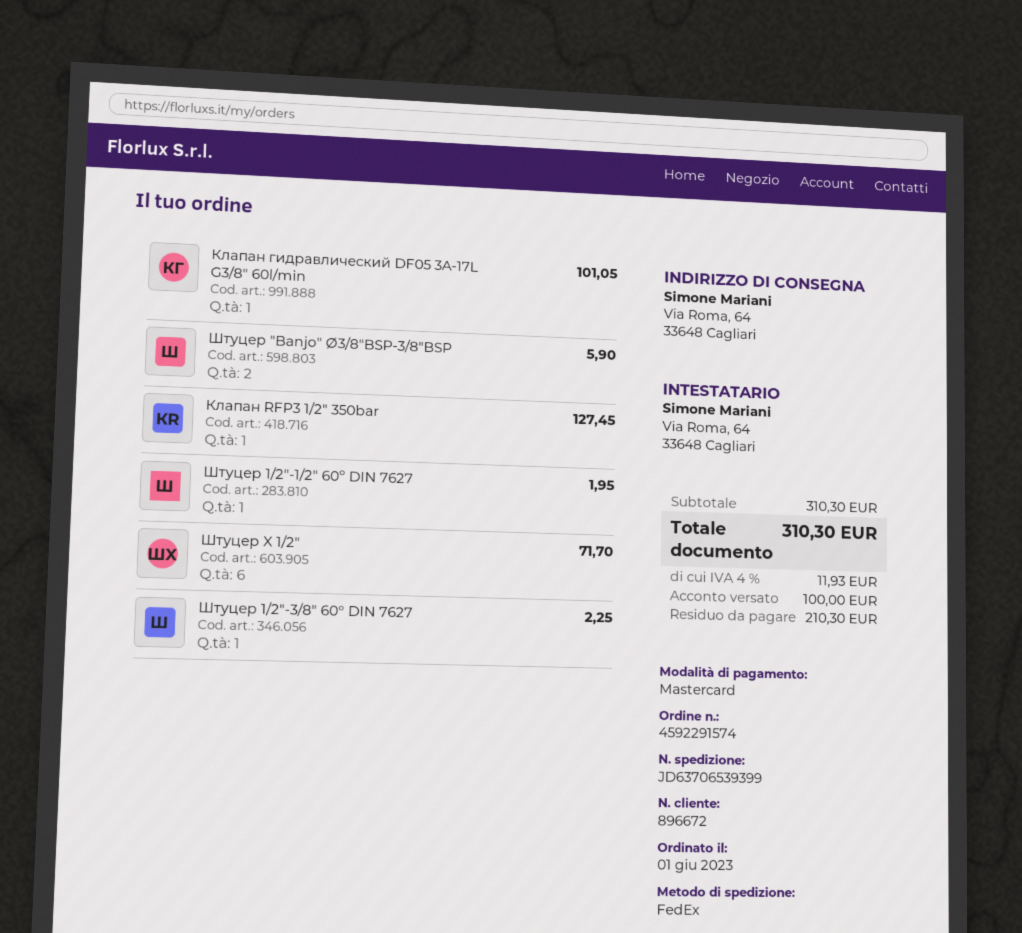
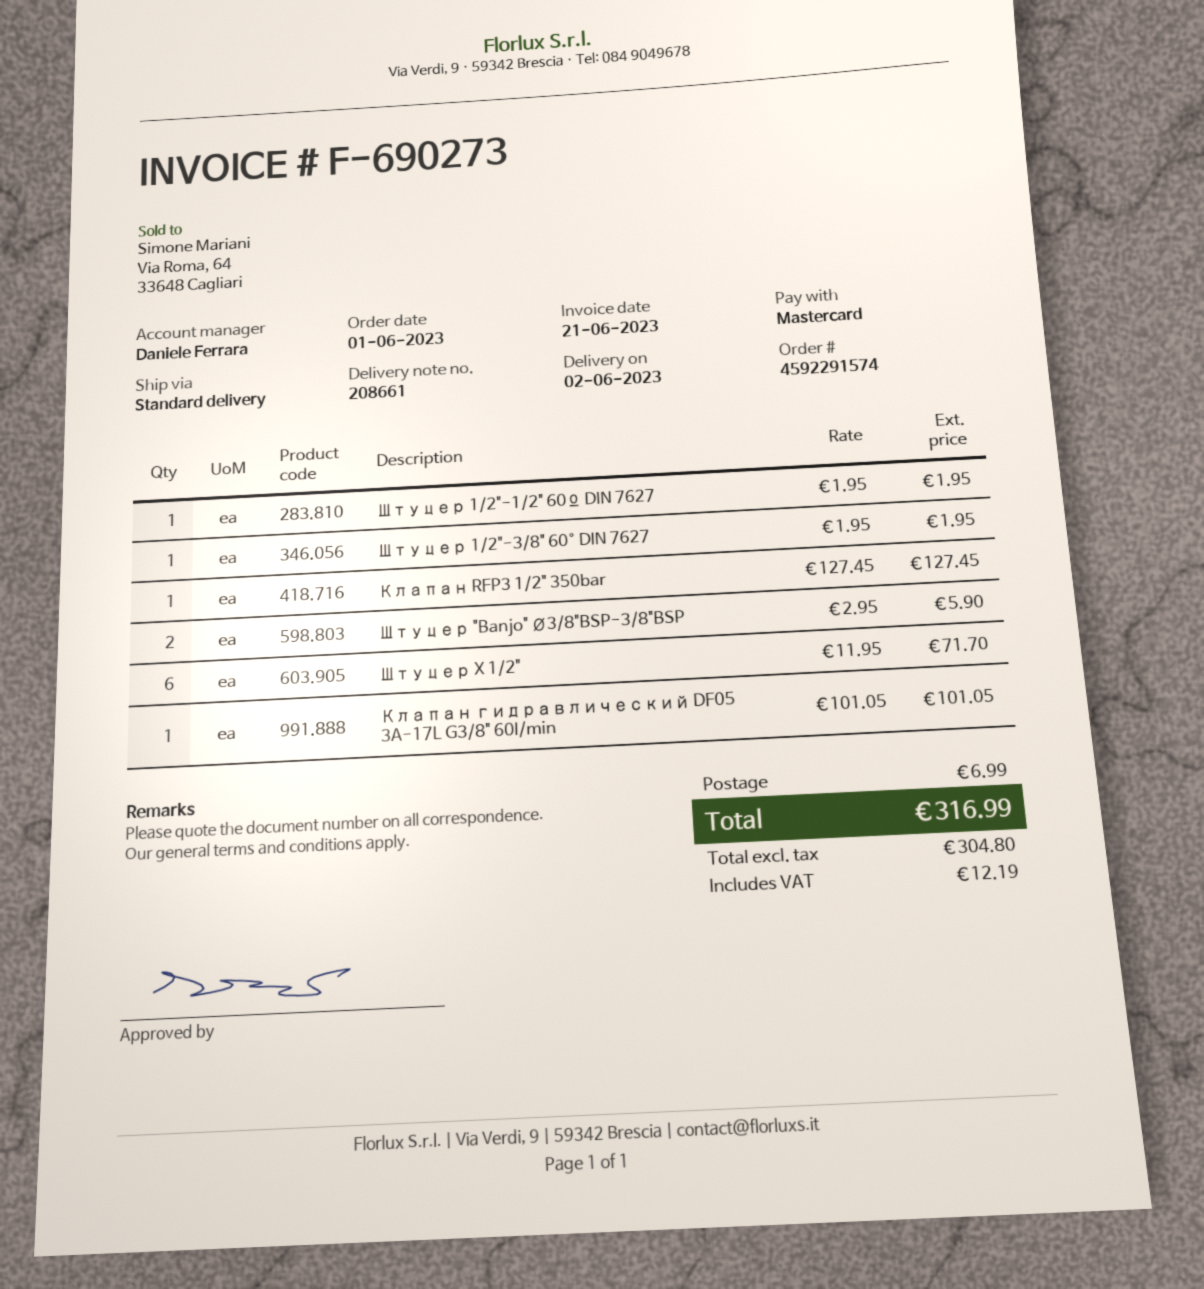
shipping method: FedEx -> standard
Штуцер 1/2"-3/8" 60° DIN 7627: 1 for 2.25 -> 1 for 1.95
shipping: none -> 6.99
tax: 11.93 -> 12.19
total: 310.30 -> 316.99

